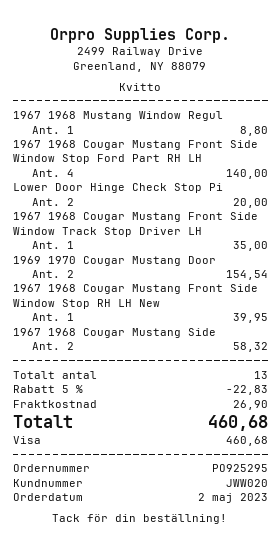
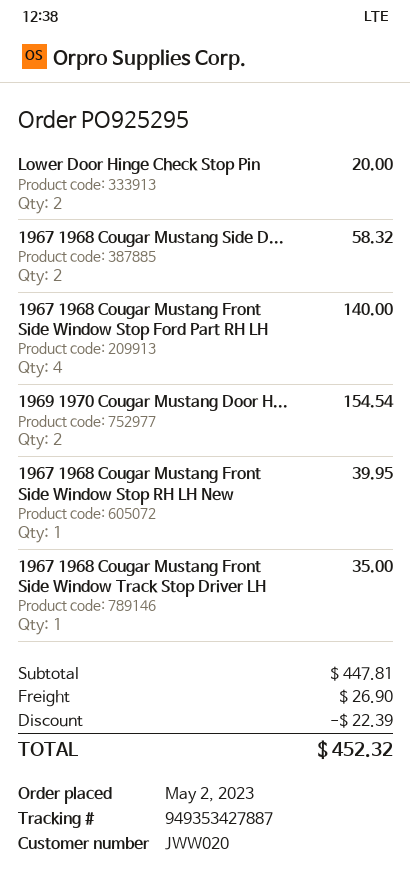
1967 1968 Mustang Window Regul: 1 for 8.80 -> none
discount: 22.83 -> 22.39
total: 460.68 -> 452.32

